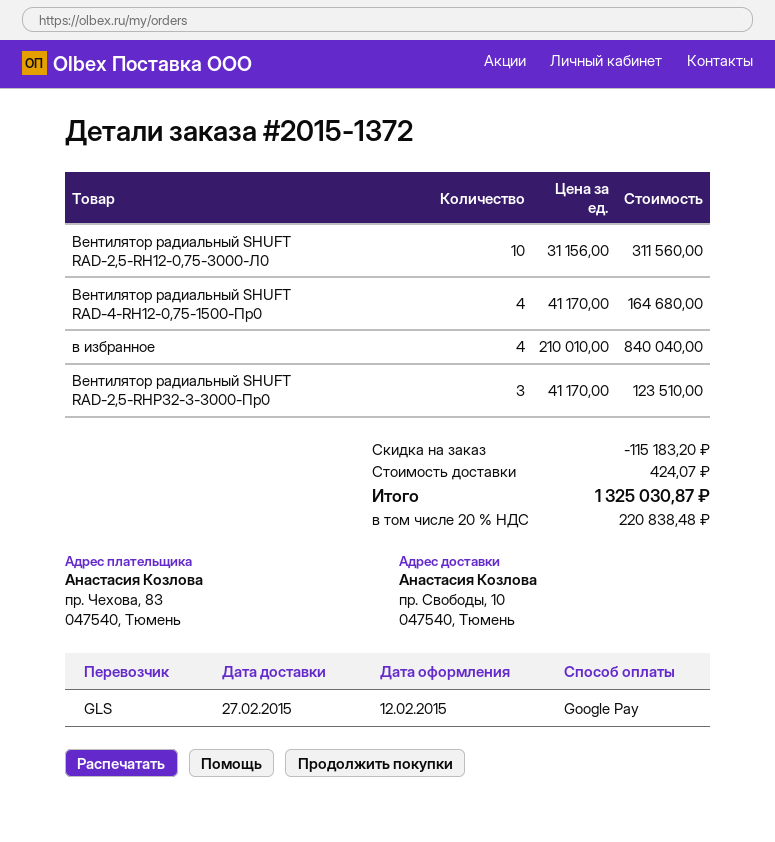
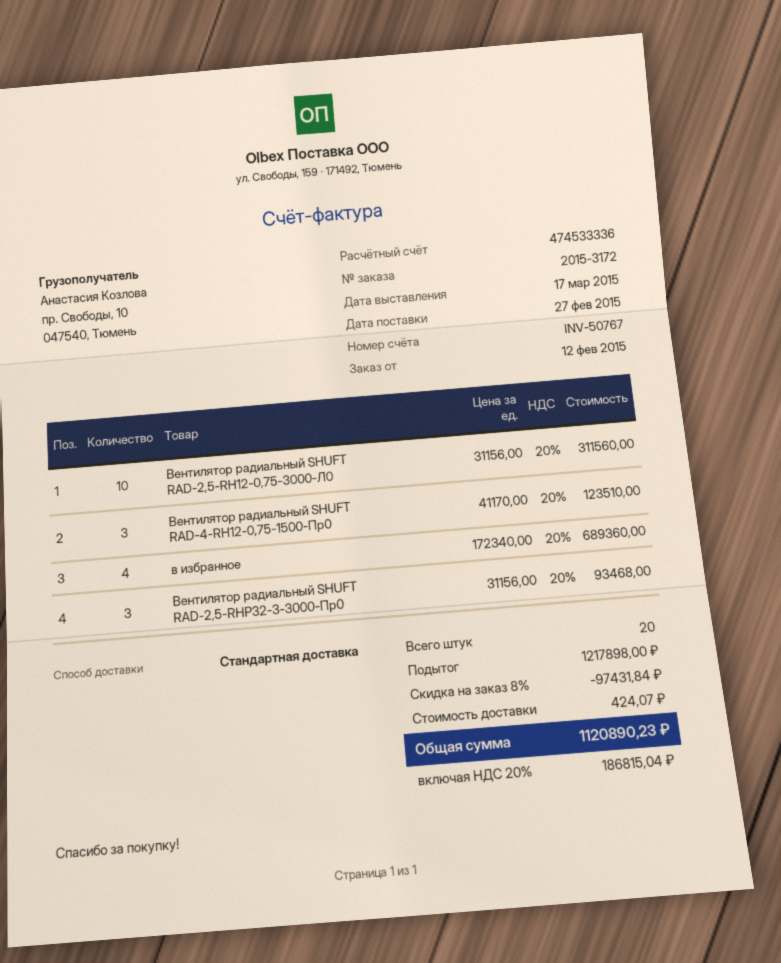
order number: 2015-1372 -> 2015-3172
shipping method: GLS -> standard
Вентилятор радиальный SHUFT RAD-4-RH12-0,75-1500-Пр0: 4 x 41170.00 = 164680.00 -> 3 x 41170.00 = 123510.00
в избранное: 4 x 210010.00 = 840040.00 -> 4 x 172340.00 = 689360.00
Вентилятор радиальный SHUFT RAD-2,5-RHP32-3-3000-Пр0: 3 x 41170.00 = 123510.00 -> 3 x 31156.00 = 93468.00
discount: 115183.20 -> 97431.84
tax: 20% = 220838.48 -> 20% = 186815.04
total: 1325030.87 -> 1120890.23

